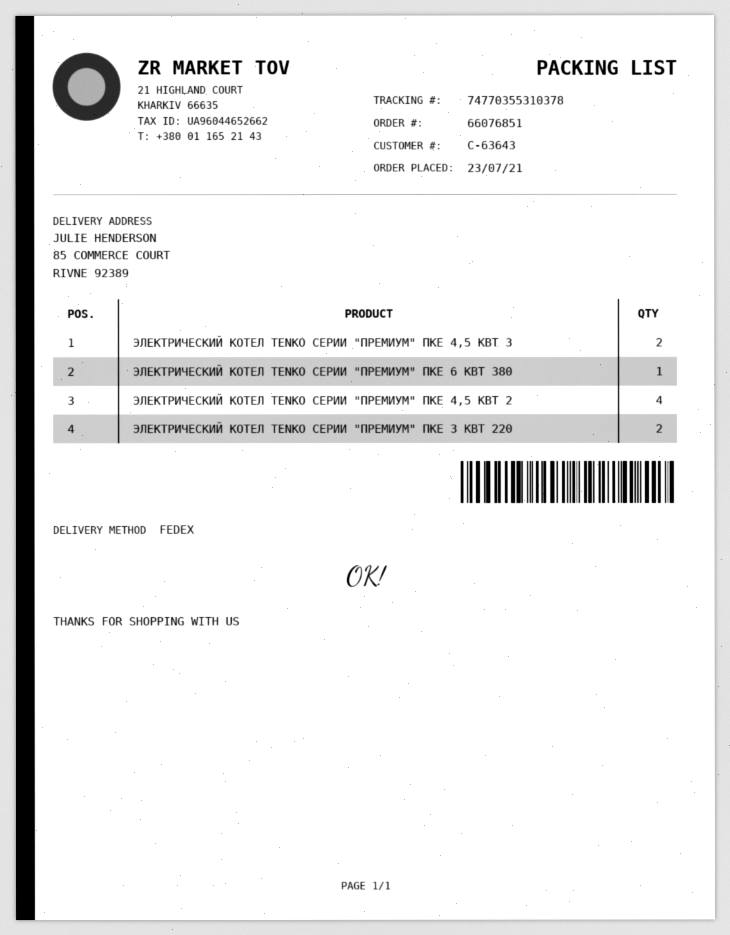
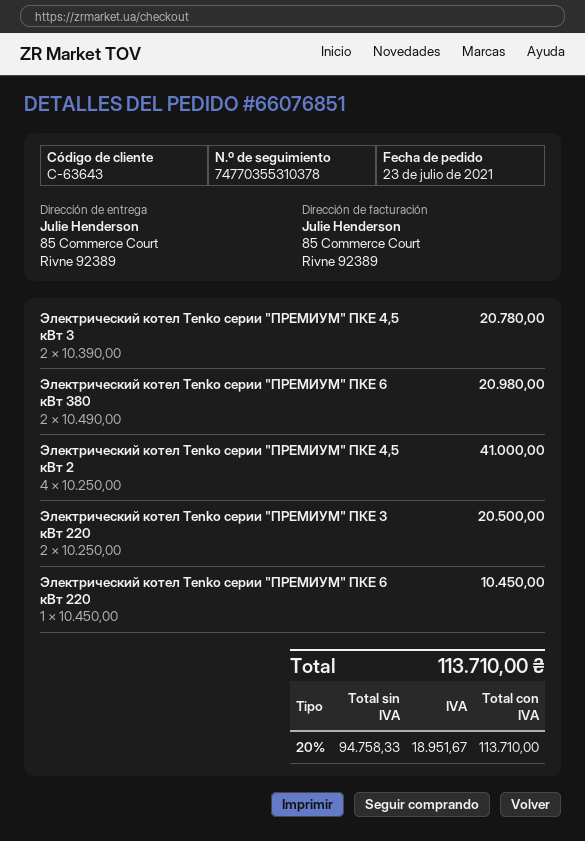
ЭЛЕКТРИЧЕСКИЙ КОТЕЛ TENKO СЕРИИ "ПРЕМИУМ" ПКЕ 6 КВТ 380: 1 -> 2
Электрический котел Tenko серии "ПРЕМИУМ" ПКЕ 6 кВт 220: none -> 1

